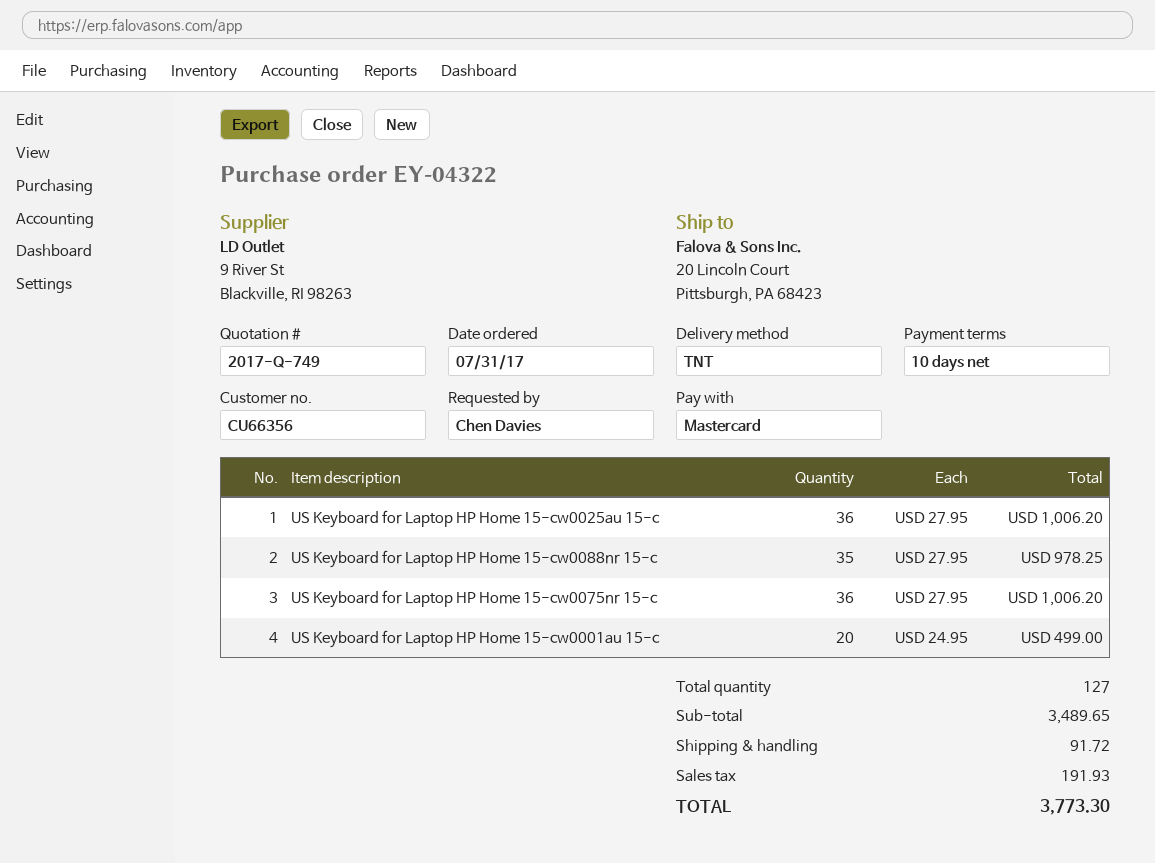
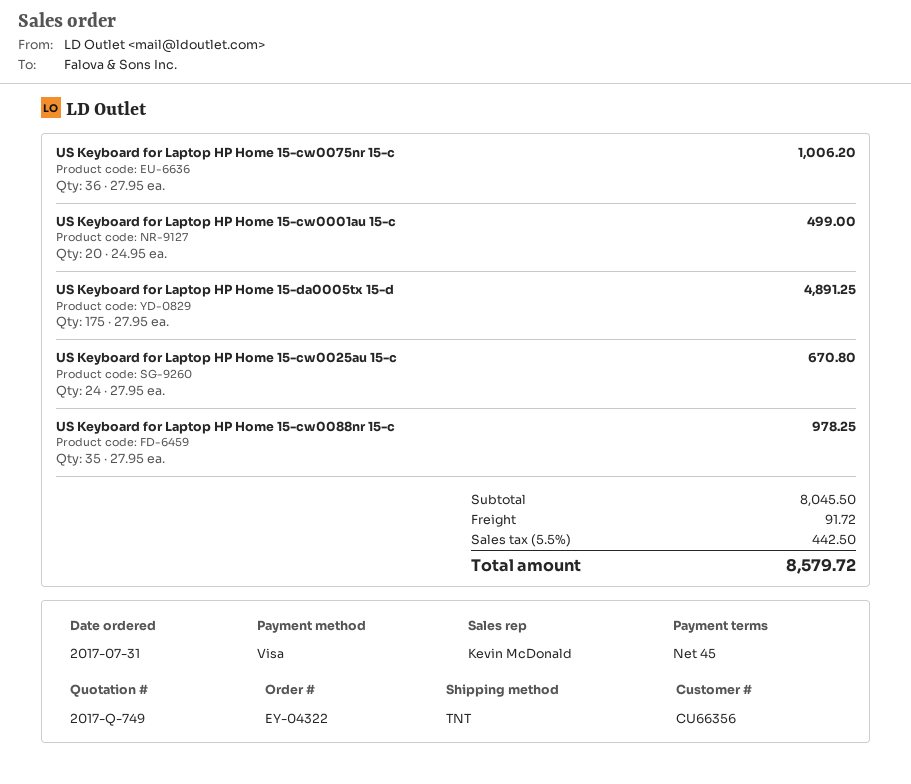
payment terms: 10 days -> 45 days
payment method: Mastercard -> Visa
US Keyboard for Laptop HP Home 15-cw0025au 15-c: 36 x 27.95 = 1006.20 -> 24 x 27.95 = 670.80
US Keyboard for Laptop HP Home 15-da0005tx 15-d: none -> 175 x 27.95 = 4891.25
subtotal: 3489.65 -> 8045.50
tax: 191.93 -> 442.50
total: 3773.30 -> 8579.72

